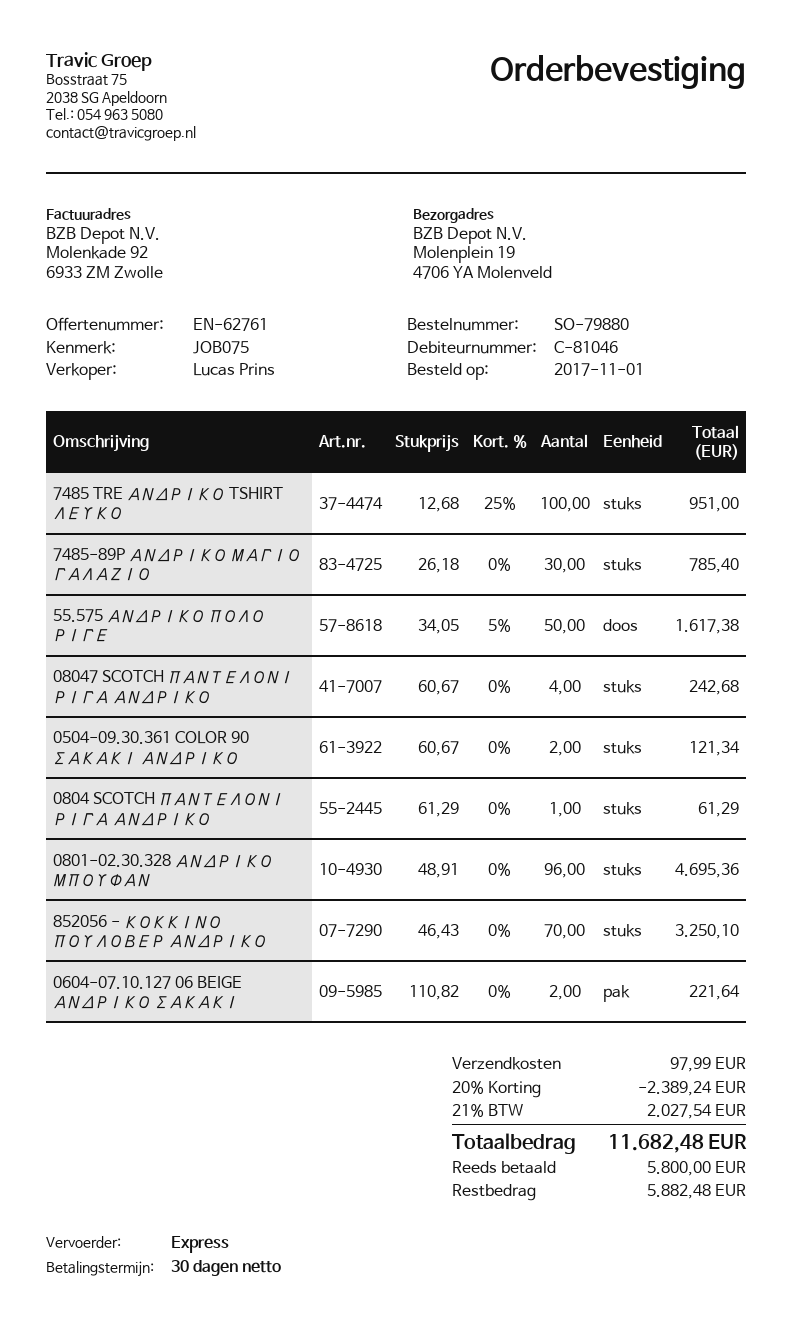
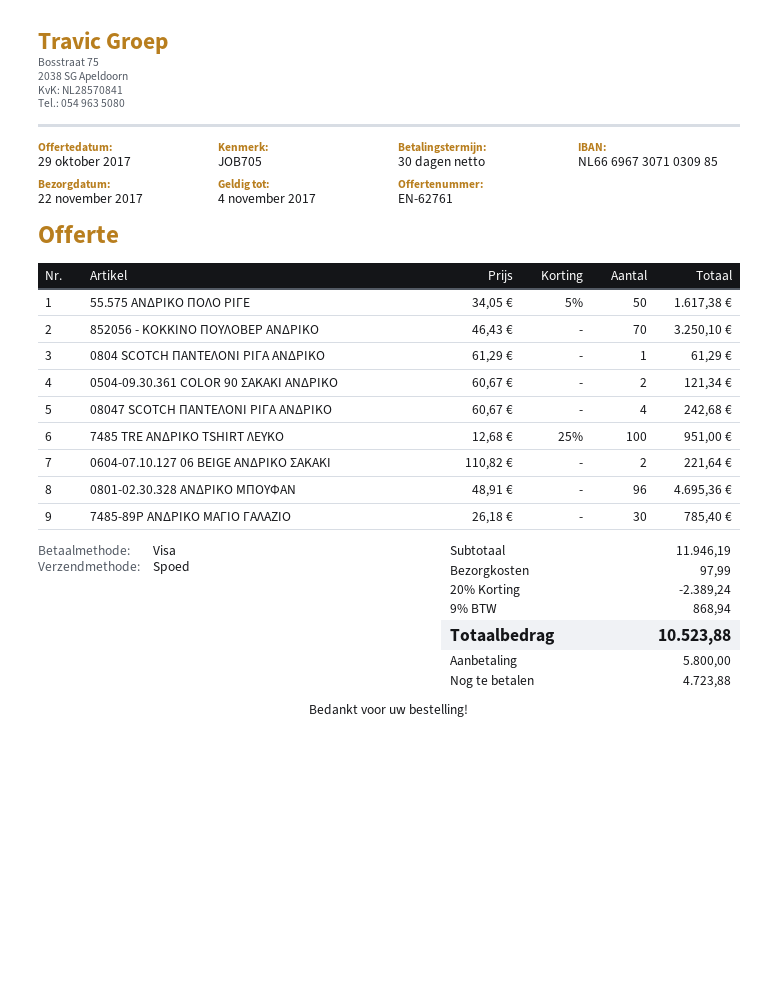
reference: JOB075 -> JOB705
tax: 21% = 2027.54 -> 9% = 868.94
total: 11682.48 -> 10523.88
balance: 5882.48 -> 4723.88

